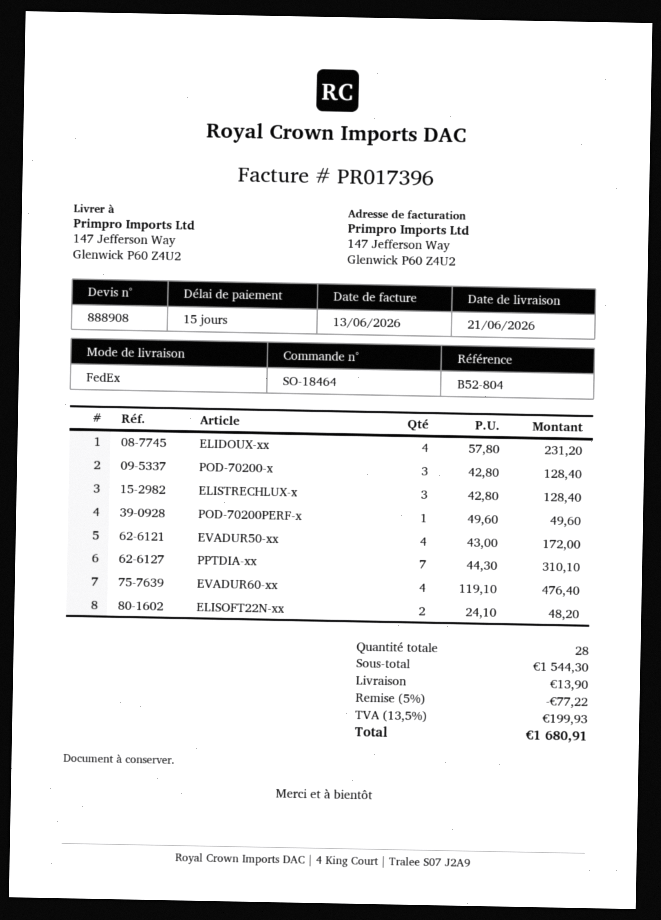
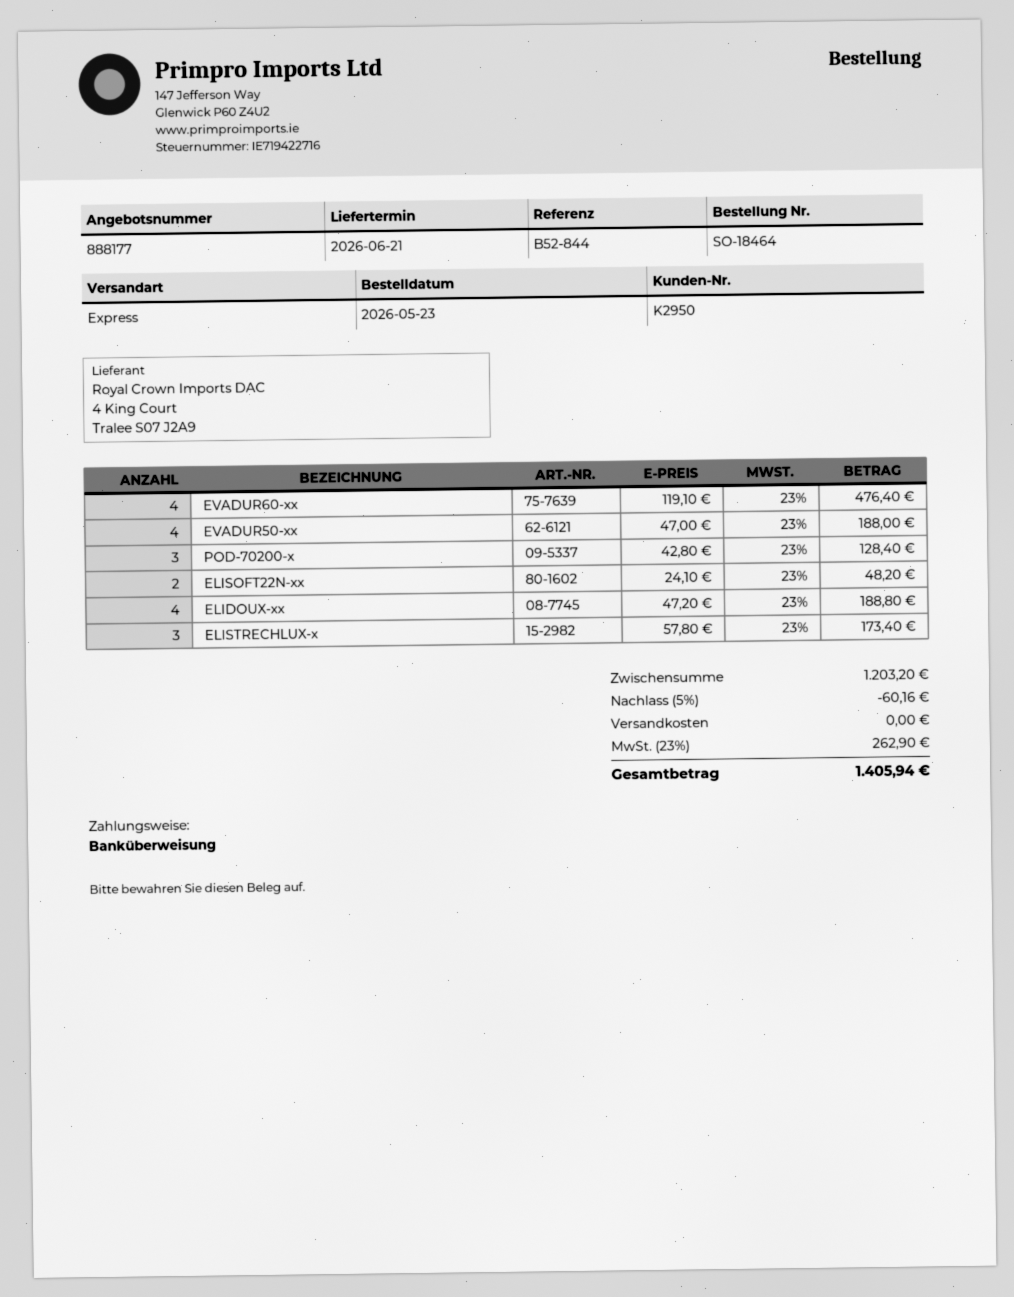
quote number: 888908 -> 888177
reference: B52-804 -> B52-844
shipping method: FedEx -> express
ELIDOUX-xx: 4 x 57.80 = 231.20 -> 4 x 47.20 = 188.80
ELISTRECHLUX-x: 3 x 42.80 = 128.40 -> 3 x 57.80 = 173.40
POD-70200PERF-x: 1 x 49.60 = 49.60 -> none
EVADUR50-xx: 4 x 43.00 = 172.00 -> 4 x 47.00 = 188.00
PPTDIA-xx: 7 x 44.30 = 310.10 -> none
subtotal: 1544.30 -> 1203.20
discount: 5% = 77.22 -> 5% = 60.16
shipping: 13.90 -> 0.00
tax: 13.5% = 199.93 -> 23% = 262.90
total: 1680.91 -> 1405.94

